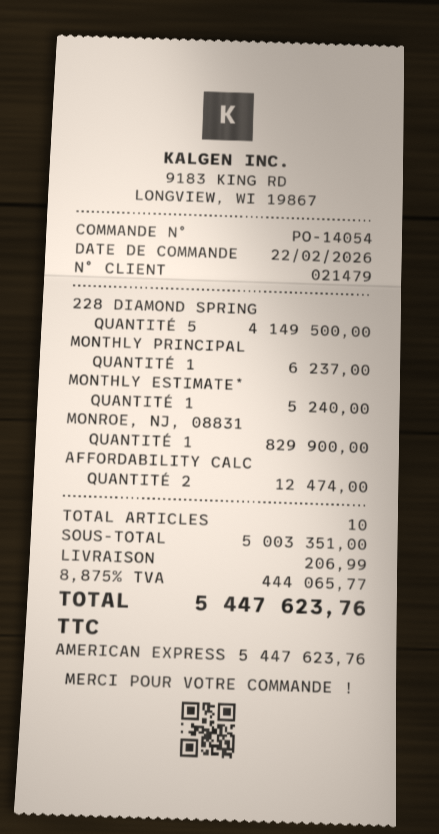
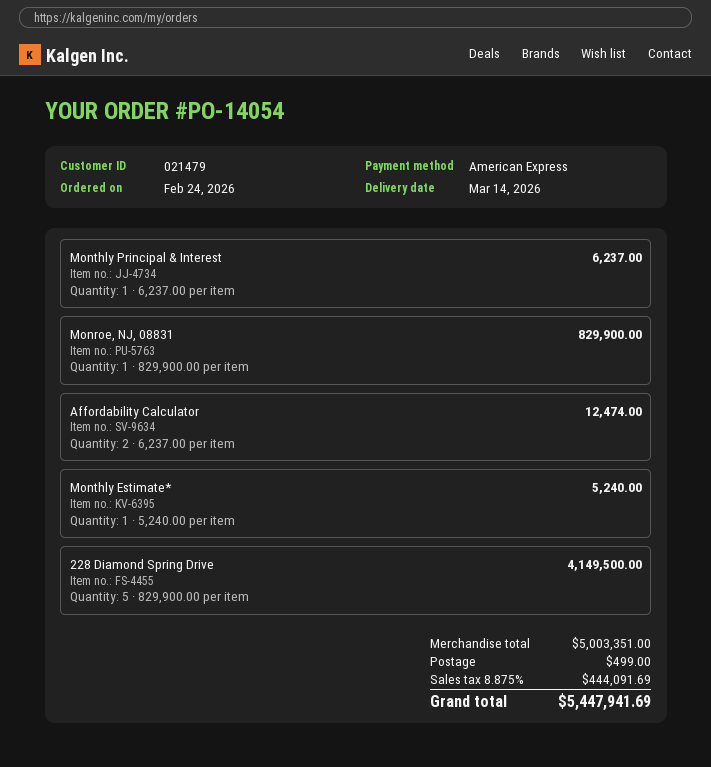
order date: 2026-02-22 -> 2026-02-24
shipping: 206.99 -> 499.00
tax: 8.875% = 444065.77 -> 8.875% = 444091.69
total: 5447623.76 -> 5447941.69

